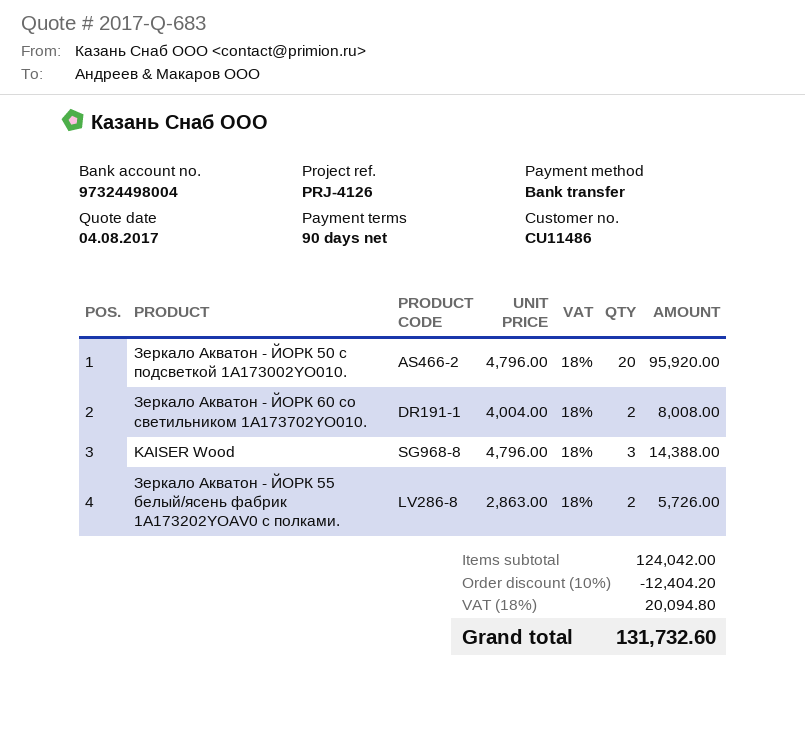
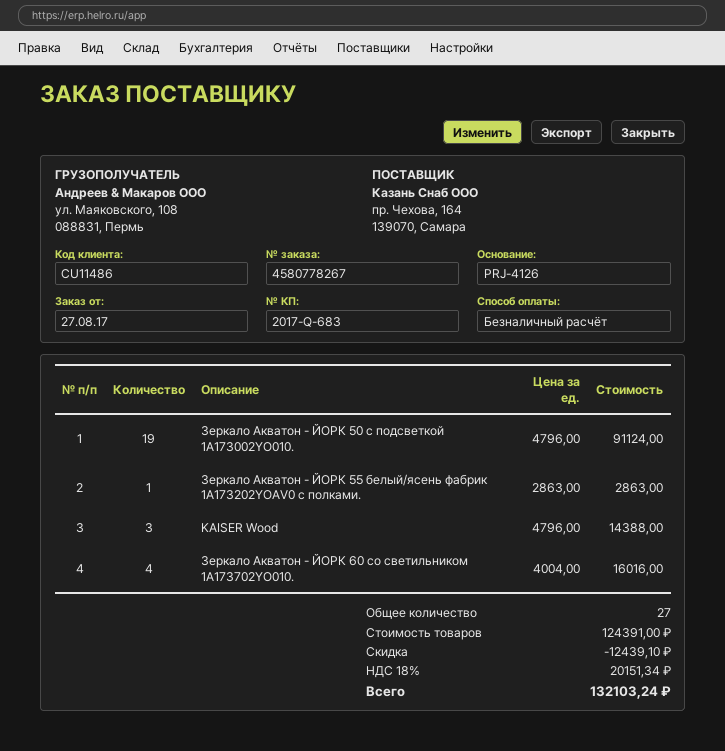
Зеркало Акватон - ЙОРК 50 с подсветкой 1A173002YO010.: 20 x 4796.00 = 95920.00 -> 19 x 4796.00 = 91124.00
Зеркало Акватон - ЙОРК 60 со светильником 1A173702YO010.: 2 x 4004.00 = 8008.00 -> 4 x 4004.00 = 16016.00
Зеркало Акватон - ЙОРК 55 белый/ясень фабрик 1A173202YOAV0 с полками.: 2 x 2863.00 = 5726.00 -> 1 x 2863.00 = 2863.00
subtotal: 124042.00 -> 124391.00
discount: 12404.20 -> 12439.10
tax: 18% = 20094.80 -> 18% = 20151.34
total: 131732.60 -> 132103.24

